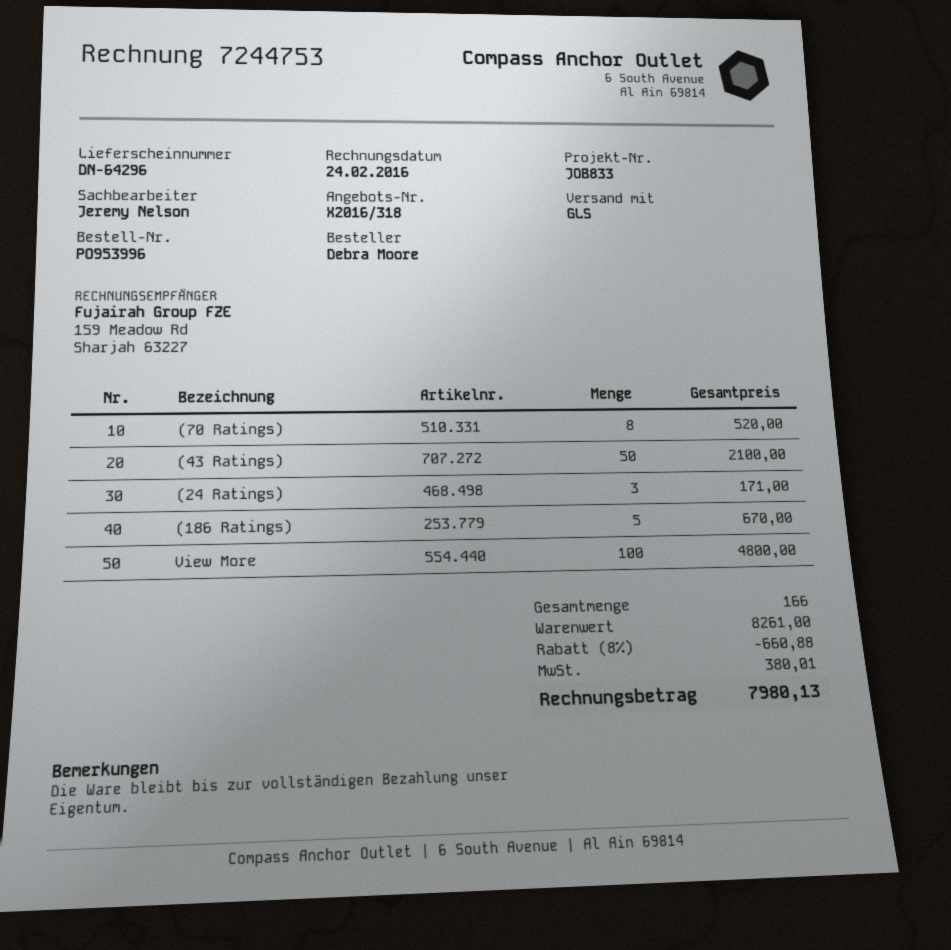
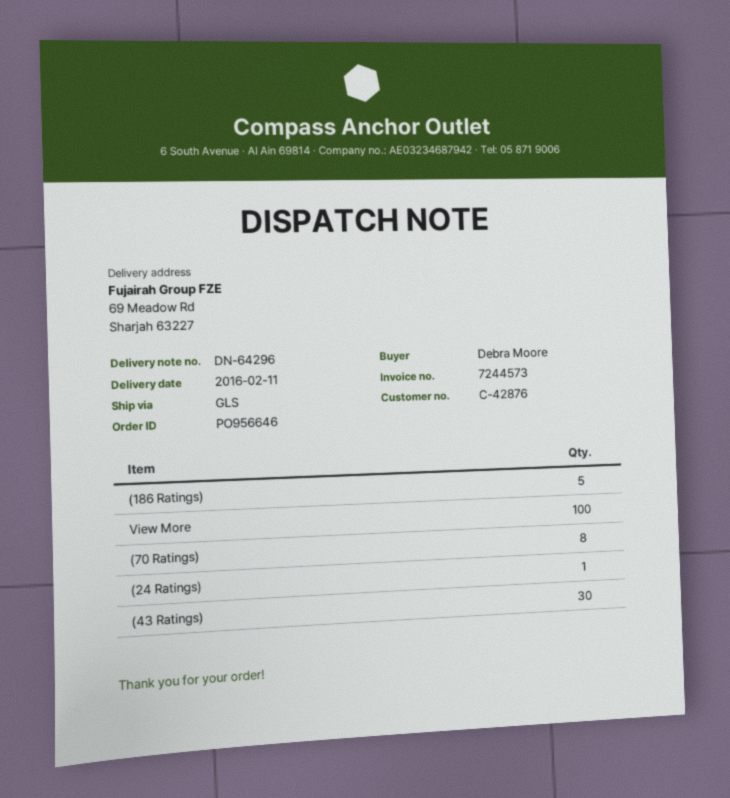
order number: PO953996 -> PO956646
invoice number: 7244753 -> 7244573
(43 Ratings): 50 -> 30
(24 Ratings): 3 -> 1

